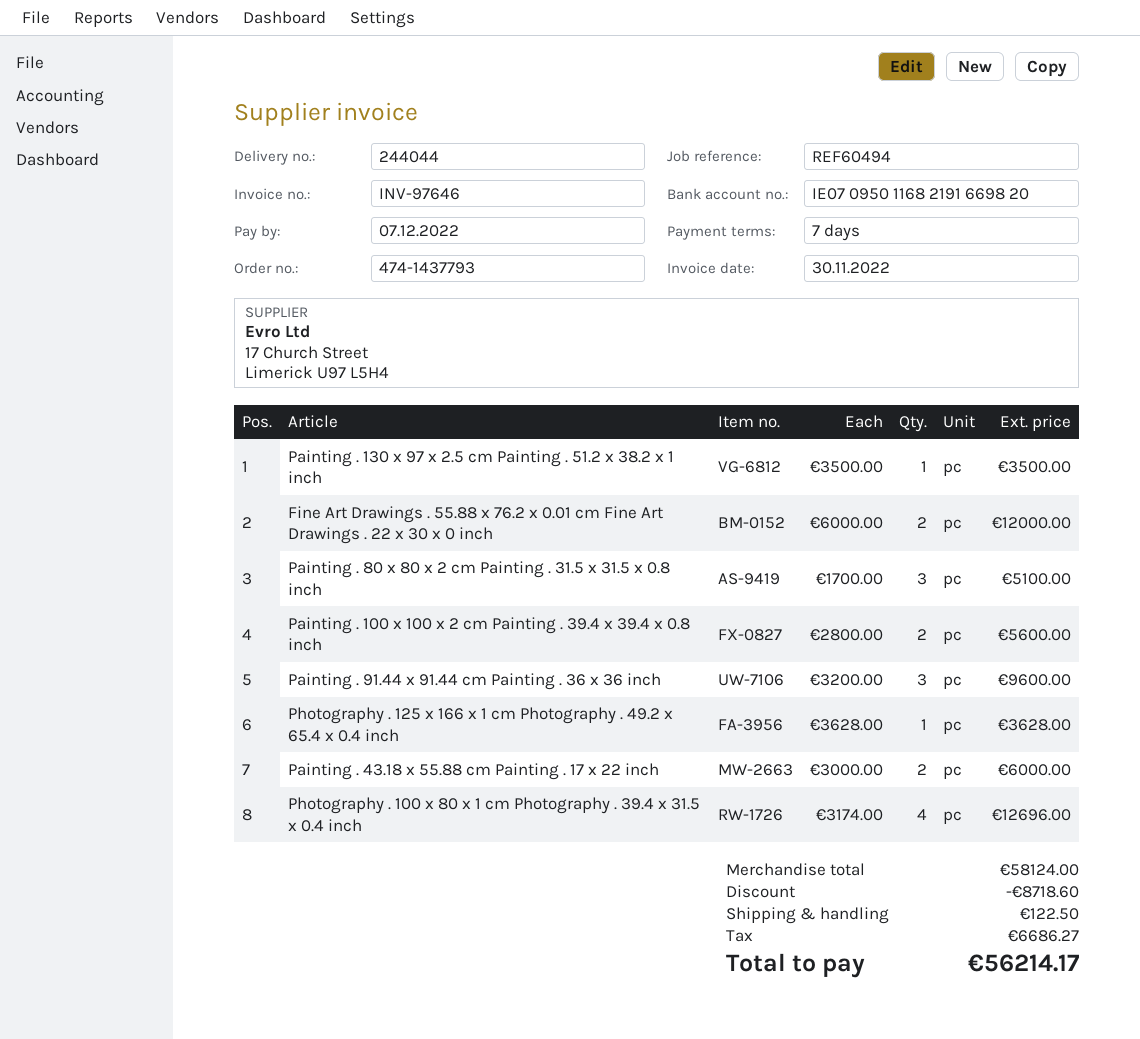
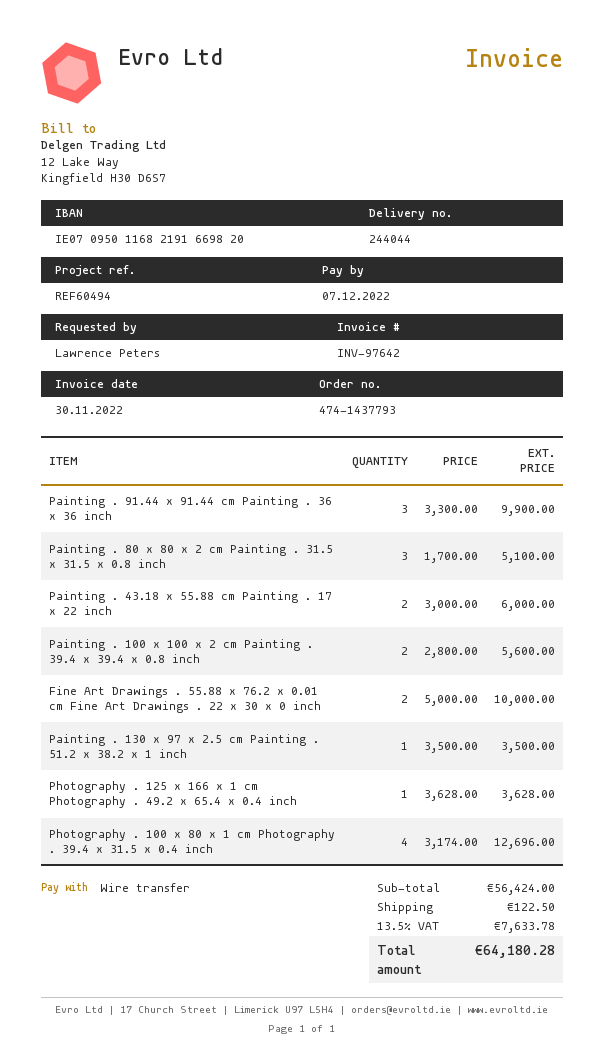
invoice number: INV-97646 -> INV-97642
Fine Art Drawings . 55.88 x 76.2 x 0.01 cm Fine Art Drawings . 22 x 30 x 0 inch: 2 x 6000.00 = 12000.00 -> 2 x 5000.00 = 10000.00
Painting . 91.44 x 91.44 cm Painting . 36 x 36 inch: 3 x 3200.00 = 9600.00 -> 3 x 3300.00 = 9900.00
subtotal: 58124.00 -> 56424.00
discount: 8718.60 -> none
tax: 6686.27 -> 7633.78
total: 56214.17 -> 64180.28

